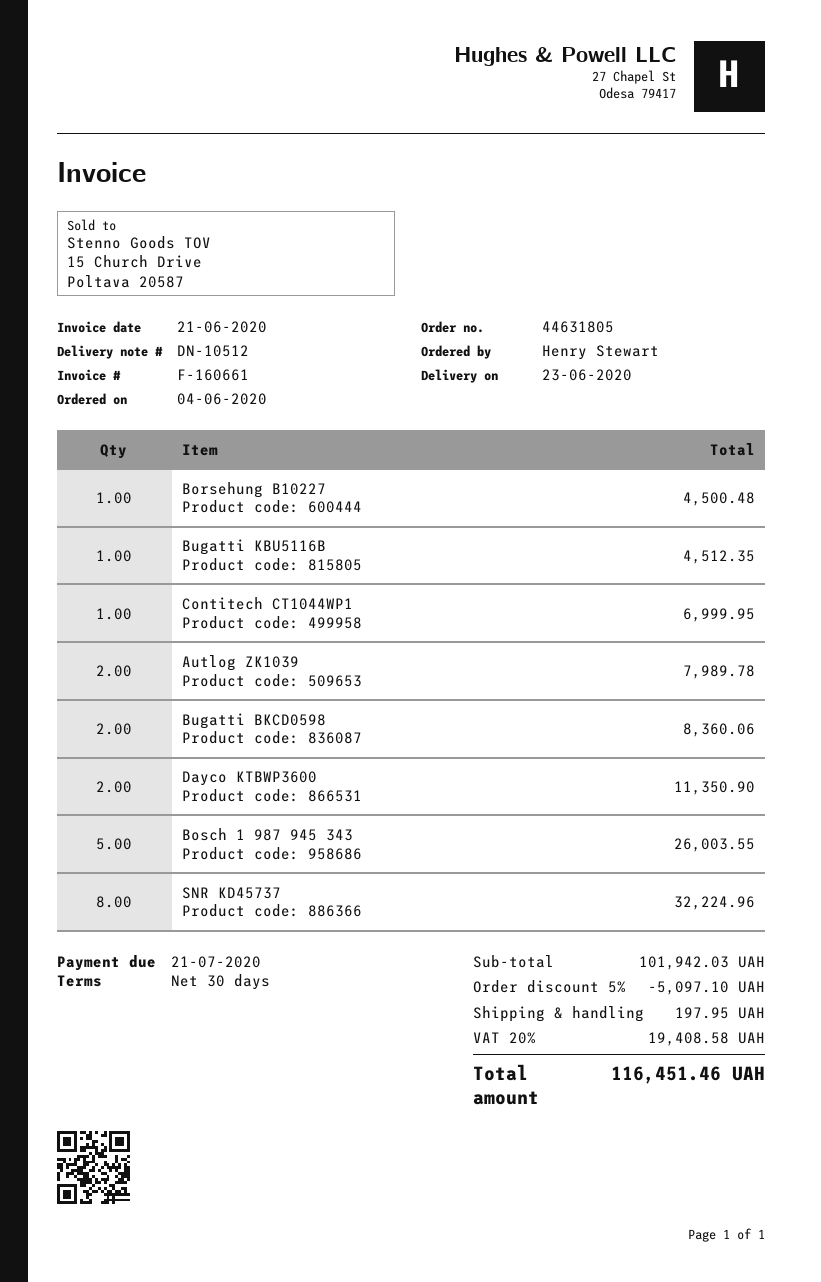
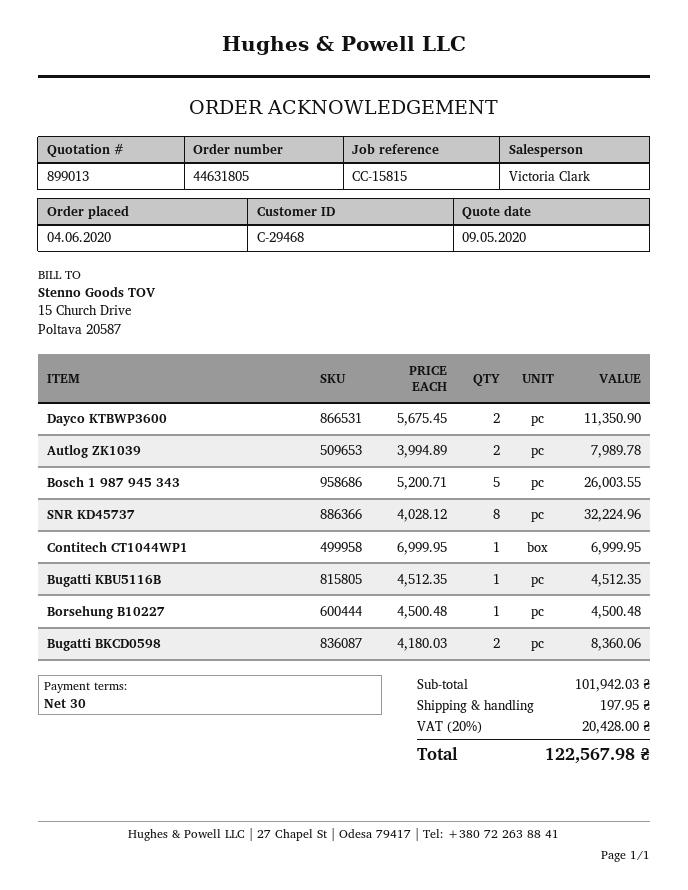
discount: 5% = 5097.10 -> none
tax: 20% = 19408.58 -> 20% = 20428.00
total: 116451.46 -> 122567.98

